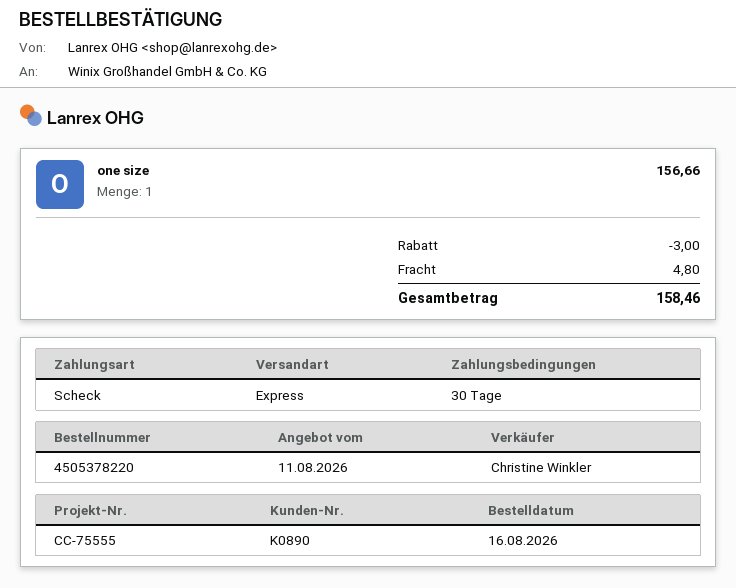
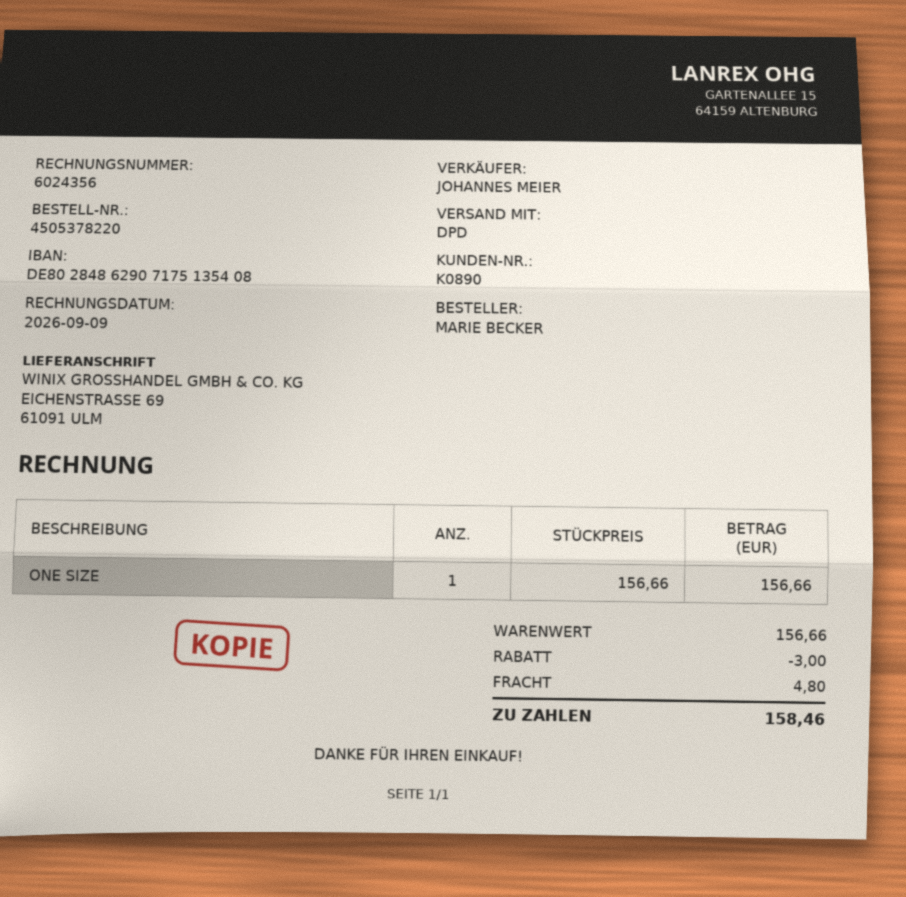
sales rep: Christine Winkler -> JOHANNES MEIER
shipping method: express -> DPD

